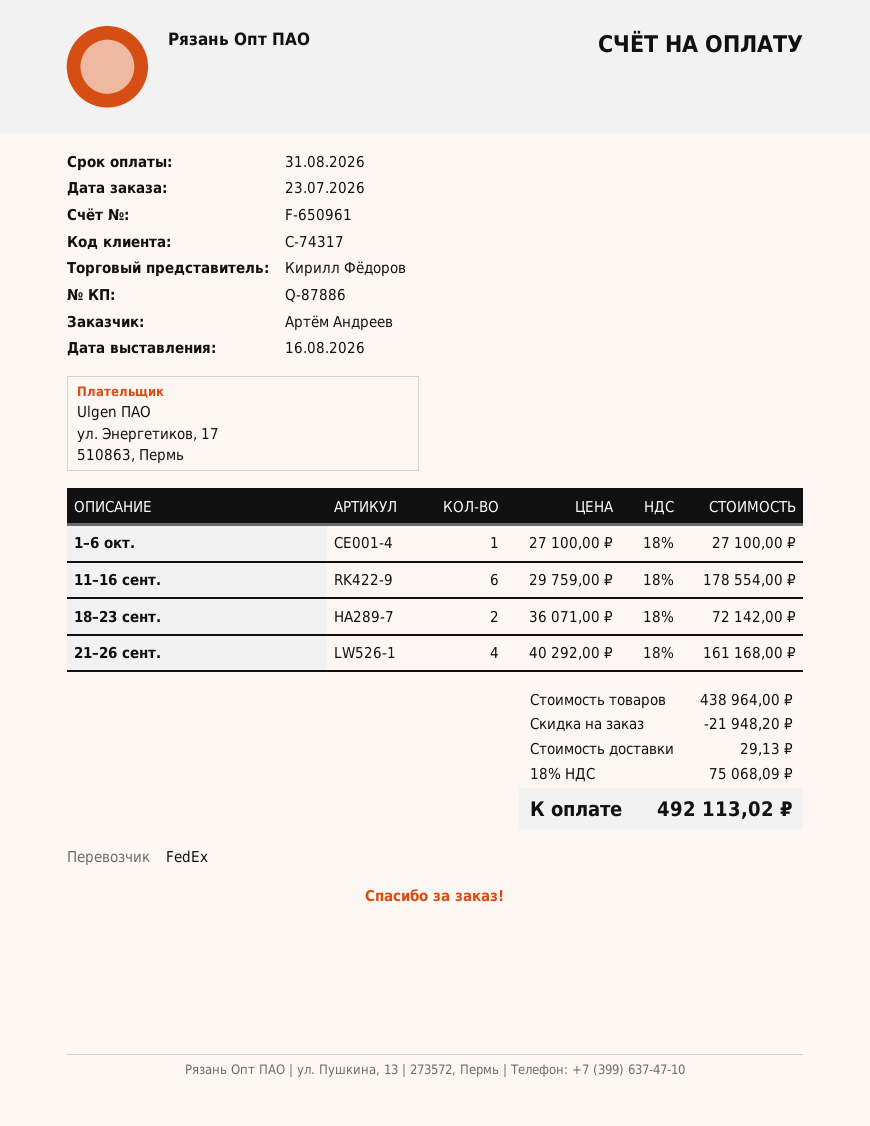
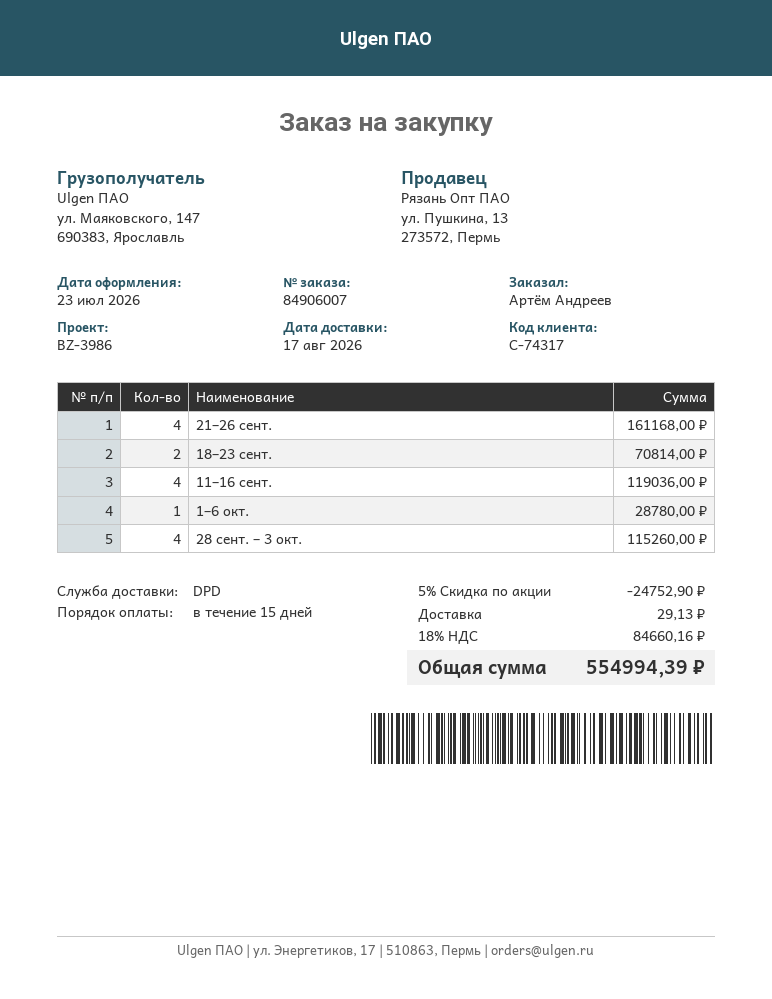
shipping method: FedEx -> DPD
1–6 окт.: 1 for 27100.00 -> 1 for 28780.00
11–16 сент.: 6 for 178554.00 -> 4 for 119036.00
18–23 сент.: 2 for 72142.00 -> 2 for 70814.00
28 сент. – 3 окт.: none -> 4 for 115260.00
discount: 21948.20 -> 24752.90
tax: 18% = 75068.09 -> 18% = 84660.16
total: 492113.02 -> 554994.39

